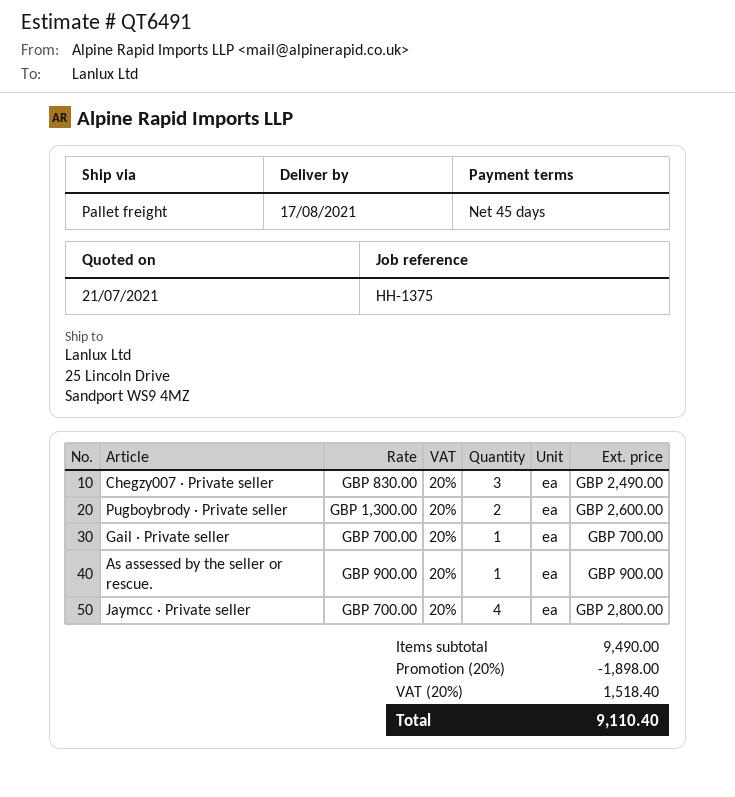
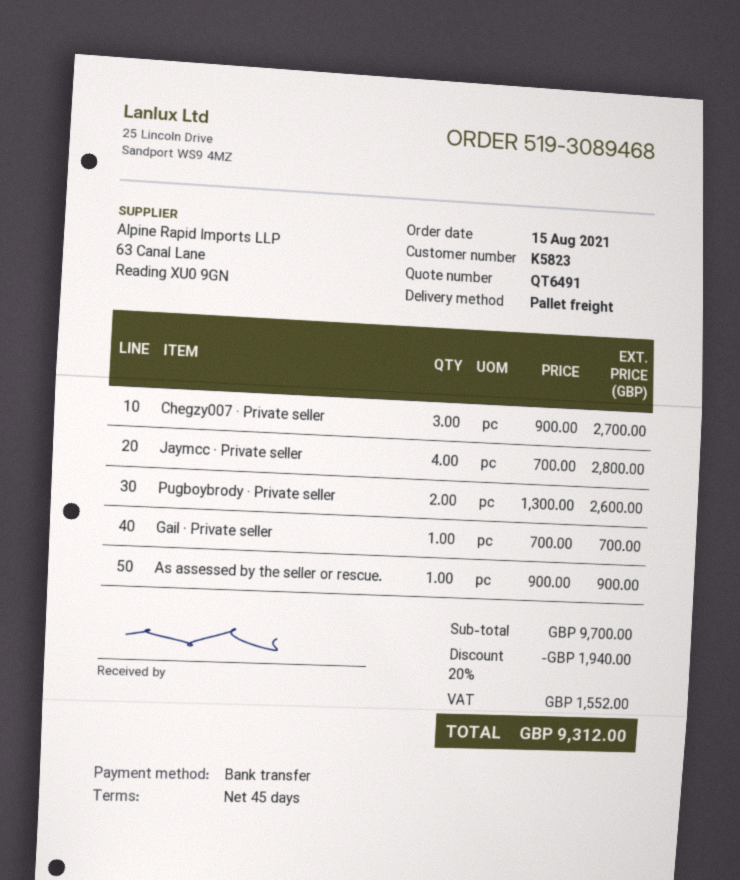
Chegzy007 · Private seller: 3 x 830.00 = 2490.00 -> 3 x 900.00 = 2700.00
subtotal: 9490.00 -> 9700.00
discount: 20% = 1898.00 -> 20% = 1940.00
tax: 1518.40 -> 1552.00
total: 9110.40 -> 9312.00

